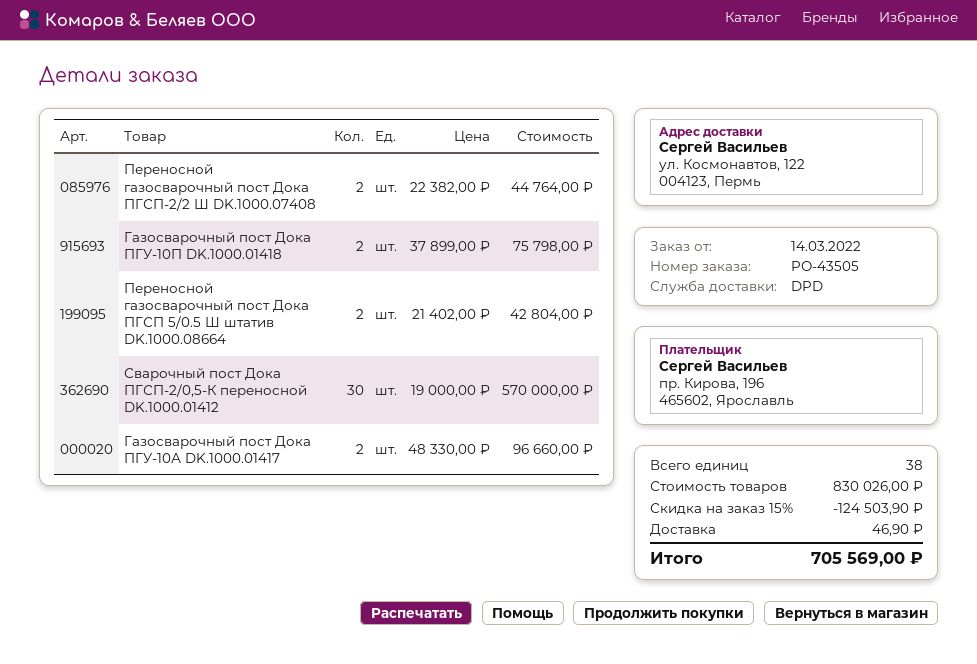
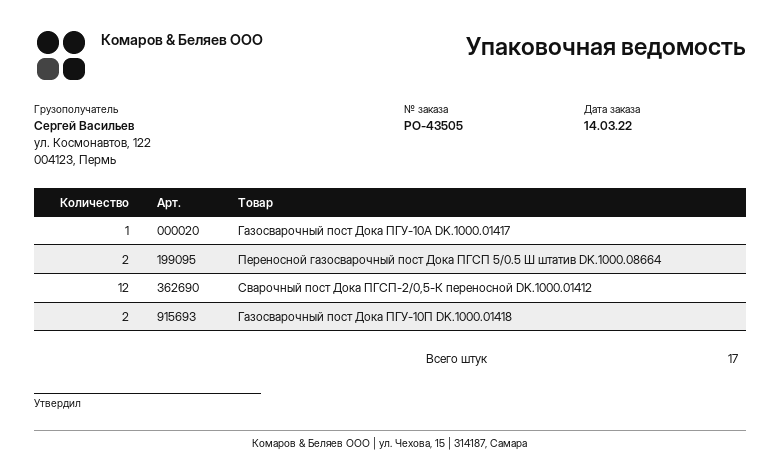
Переносной газосварочный пост Дока ПГСП-2/2 Ш DK.1000.07408: 2 -> none
Сварочный пост Дока ПГСП-2/0,5-К переносной DK.1000.01412: 30 -> 12
Газосварочный пост Дока ПГУ-10А DK.1000.01417: 2 -> 1
total quantity: 38 -> 17

